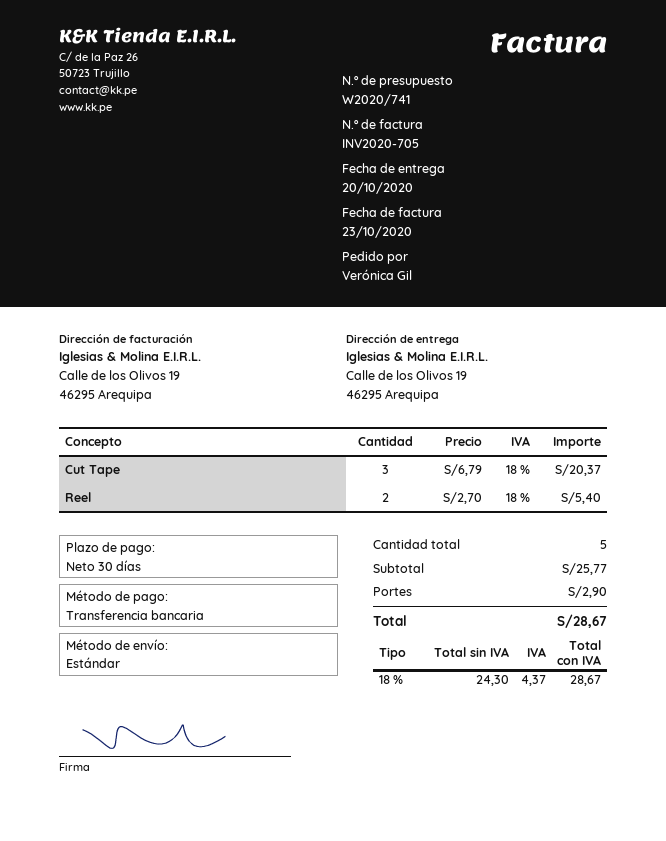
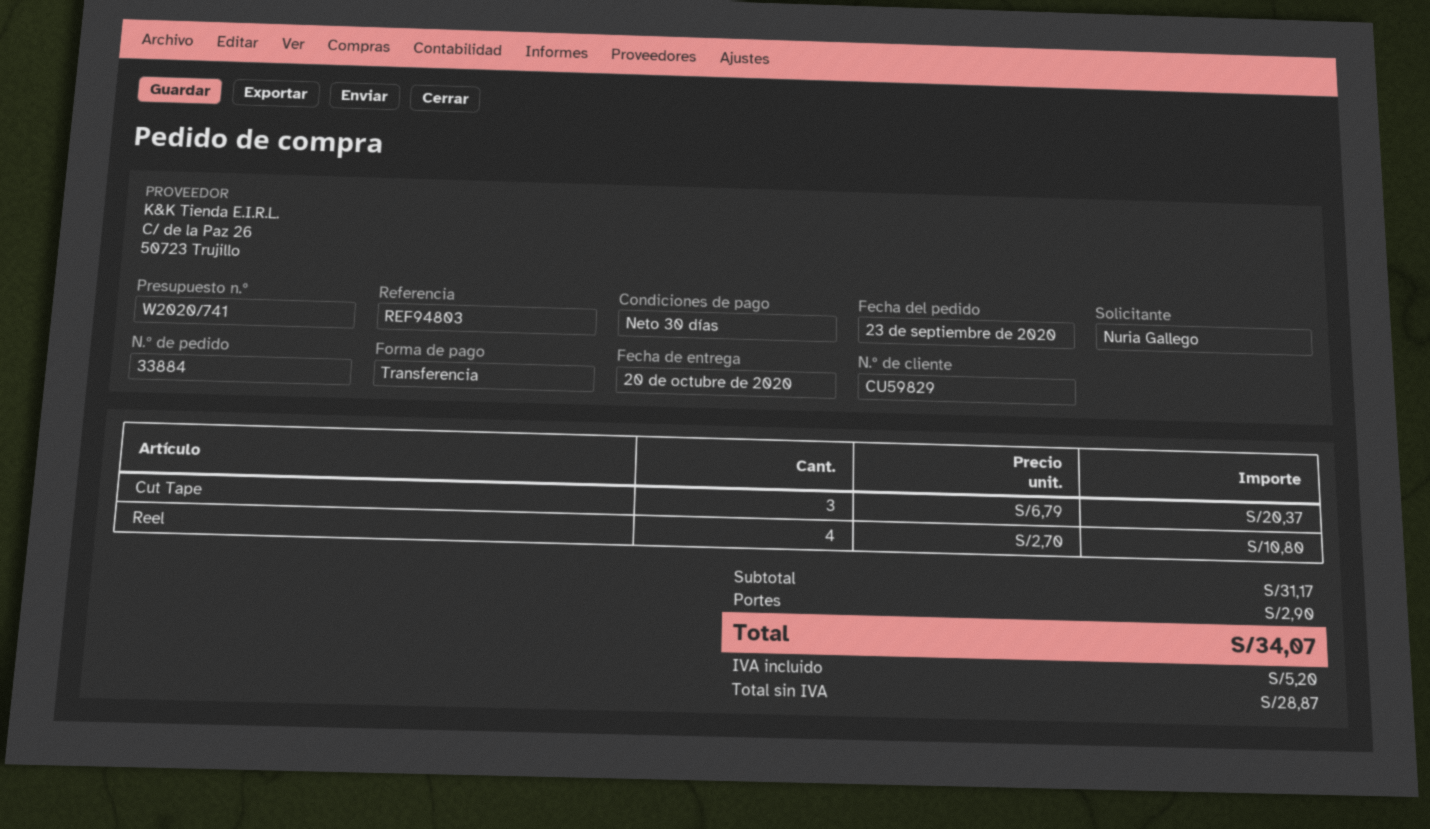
ordered by: Verónica Gil -> Nuria Gallego
Reel: 2 x 2.70 = 5.40 -> 4 x 2.70 = 10.80
subtotal: 25.77 -> 31.17
net: 24.30 -> 28.87
tax: 4.37 -> 5.20
total: 28.67 -> 34.07

